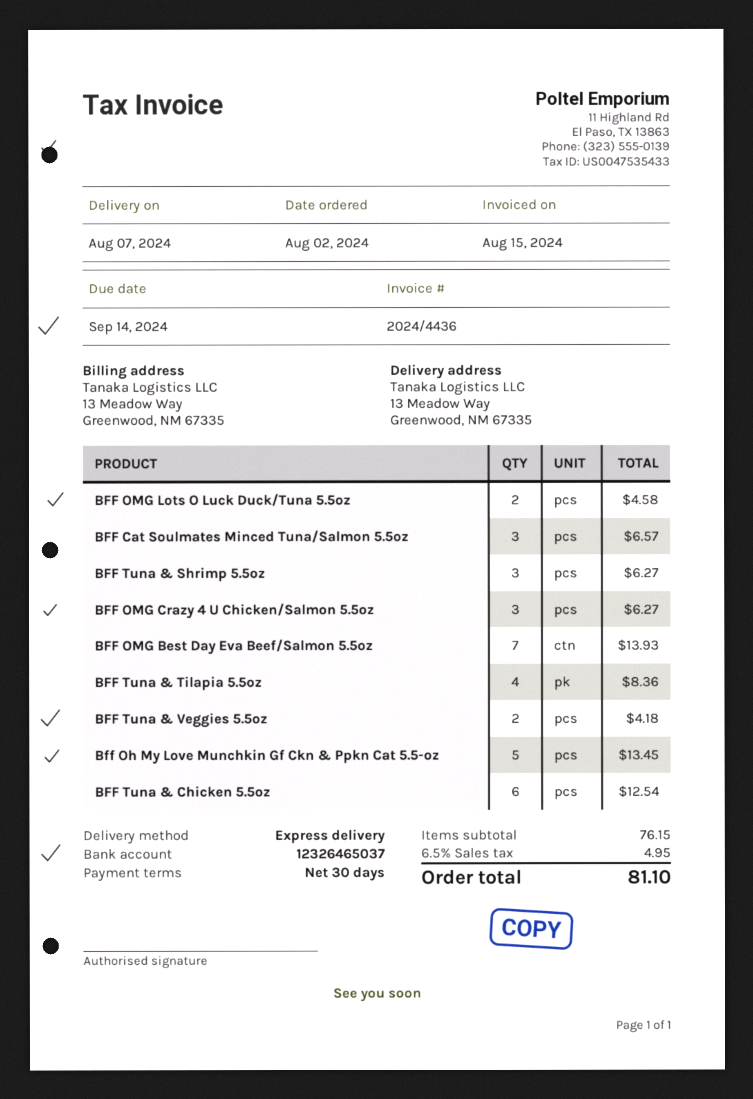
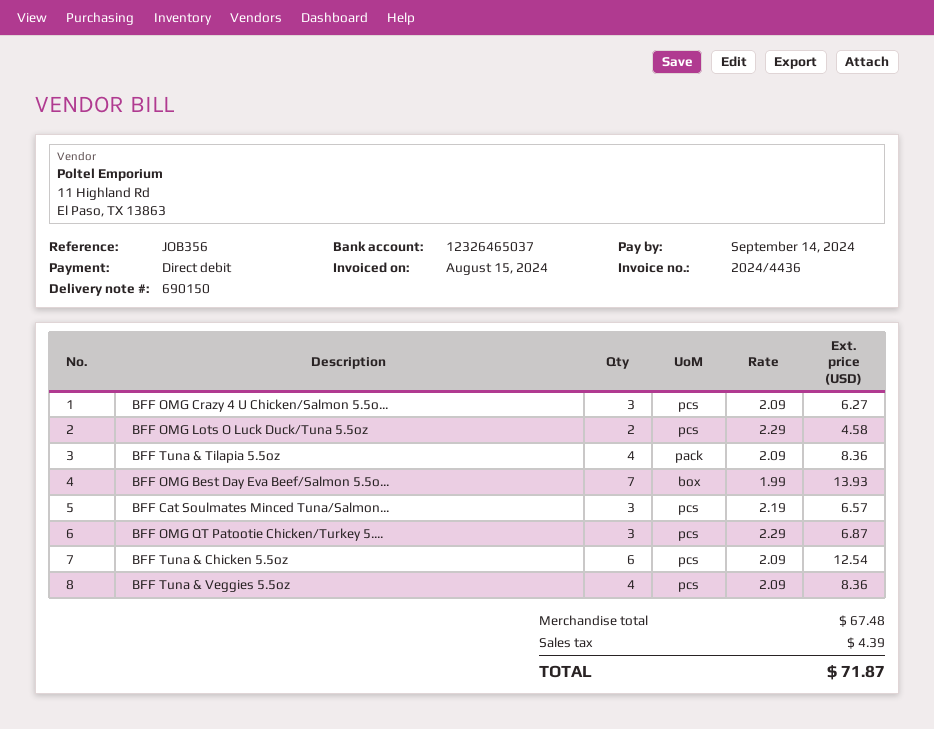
BFF Tuna & Shrimp 5.5oz: 3 for 6.27 -> none
BFF Tuna & Veggies 5.5oz: 2 for 4.18 -> 4 for 8.36
Bff Oh My Love Munchkin Gf Ckn & Ppkn Cat 5.5-oz: 5 for 13.45 -> none
BFF OMG QT Patootie Chicken/Turkey 5....: none -> 3 for 6.87
subtotal: 76.15 -> 67.48
tax: 4.95 -> 4.39
total: 81.10 -> 71.87

